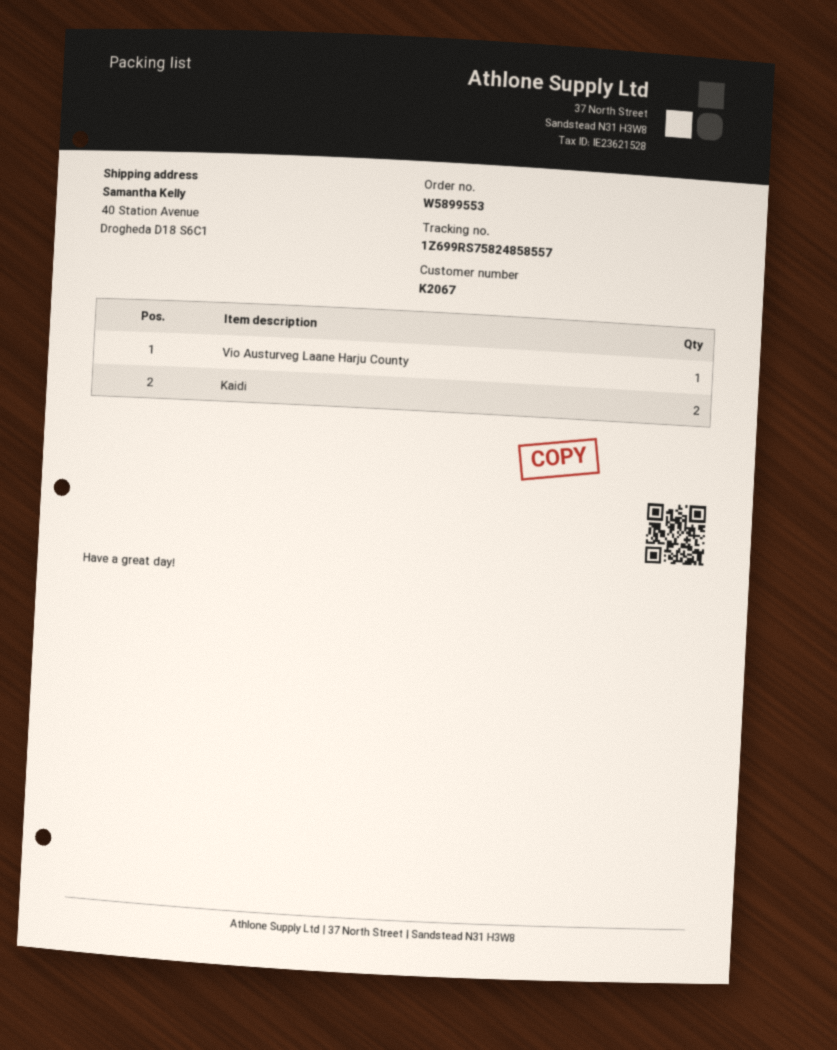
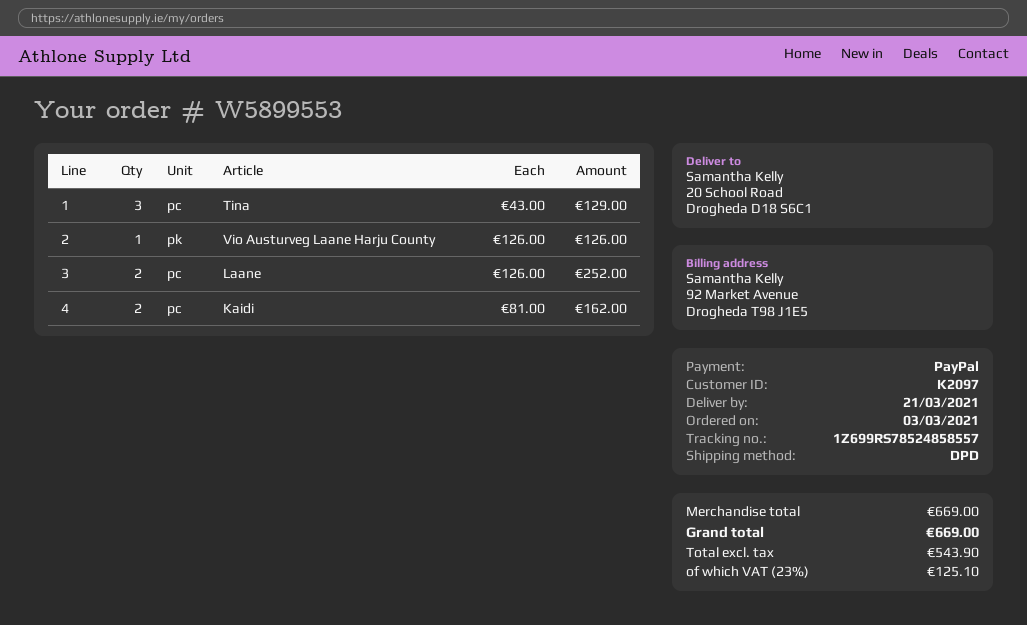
customer number: K2067 -> K2097
tracking number: 1Z699RS75824858557 -> 1Z699RS78524858557
ship to: 40 Station Avenue, Drogheda D18 S6C1 -> 20 School Road, Drogheda D18 S6C1
Tina: none -> 3
Laane: none -> 2

